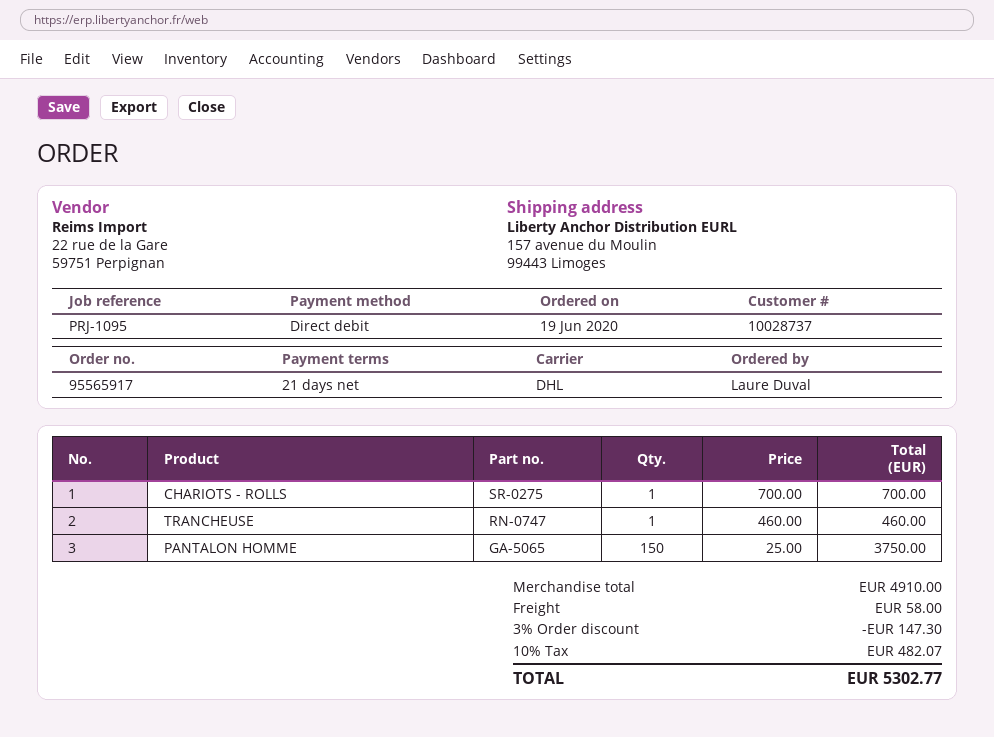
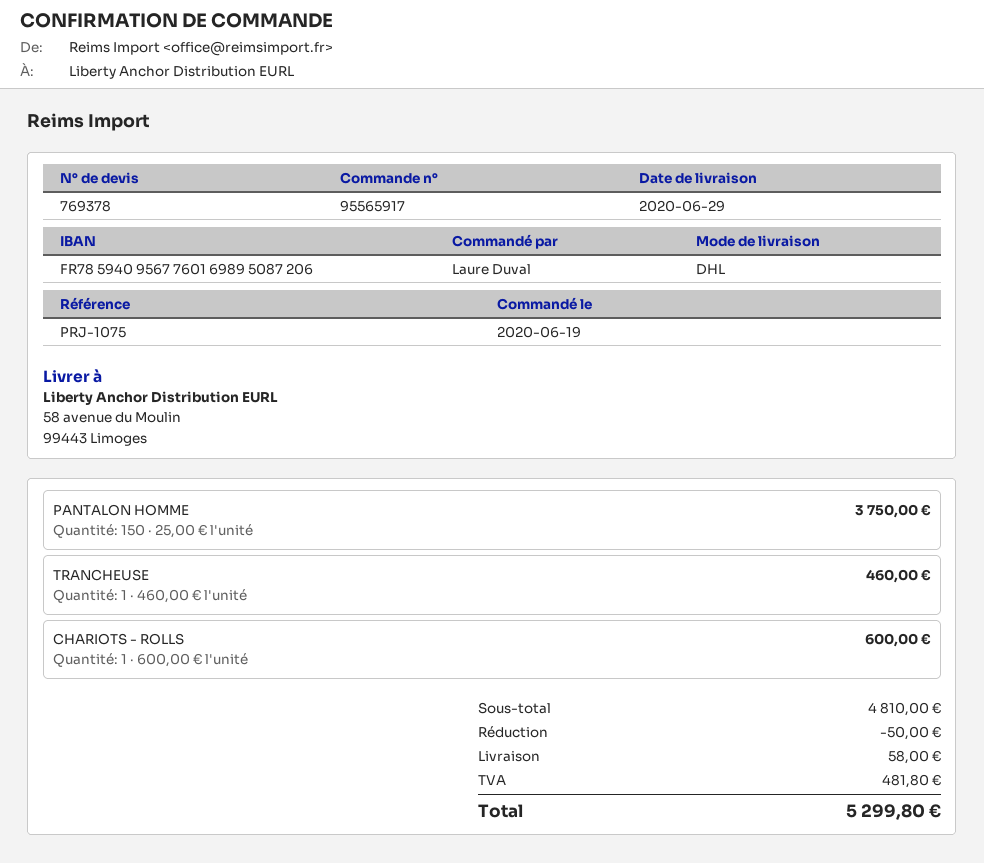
reference: PRJ-1095 -> PRJ-1075
ship to: 157 avenue du Moulin, 99443 Limoges -> 58 avenue du Moulin, 99443 Limoges
CHARIOTS - ROLLS: 1 x 700.00 = 700.00 -> 1 x 600.00 = 600.00
subtotal: 4910.00 -> 4810.00
discount: 147.30 -> 50.00
tax: 482.07 -> 481.80
total: 5302.77 -> 5299.80

